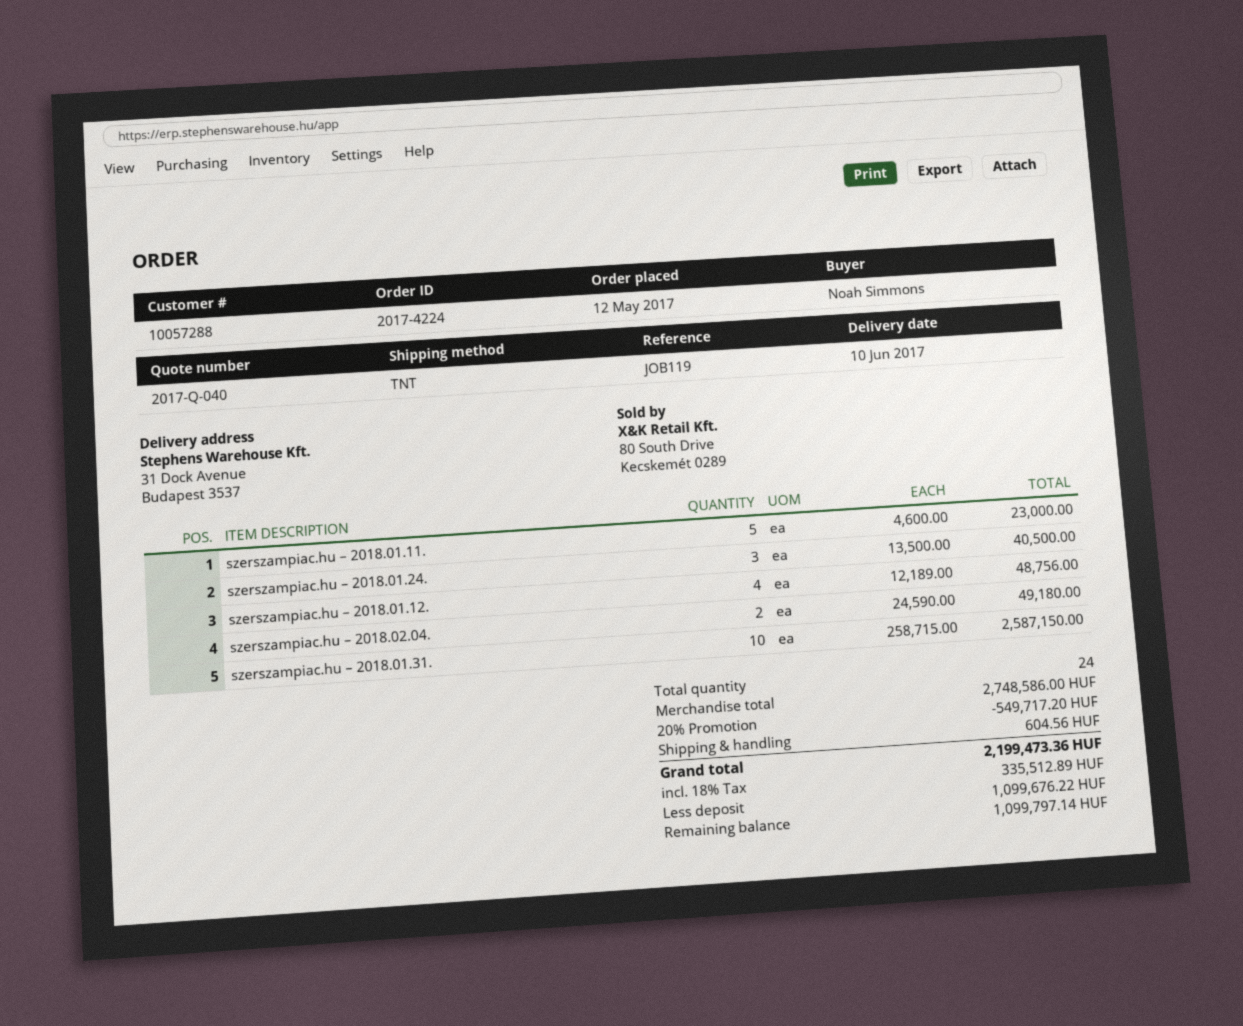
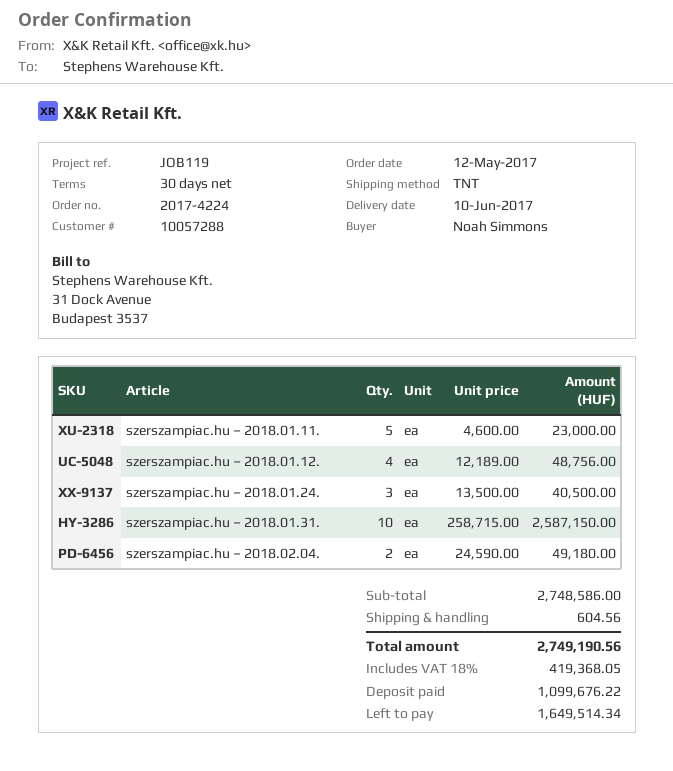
discount: 20% = 549717.20 -> none
tax: 18% = 335512.89 -> 18% = 419368.05
total: 2199473.36 -> 2749190.56
balance: 1099797.14 -> 1649514.34

